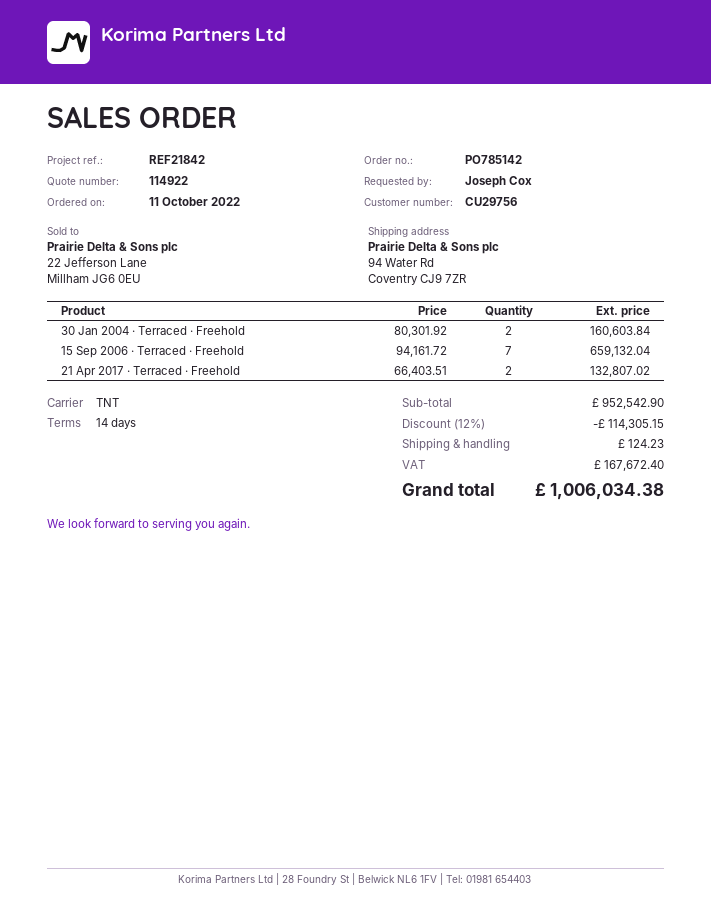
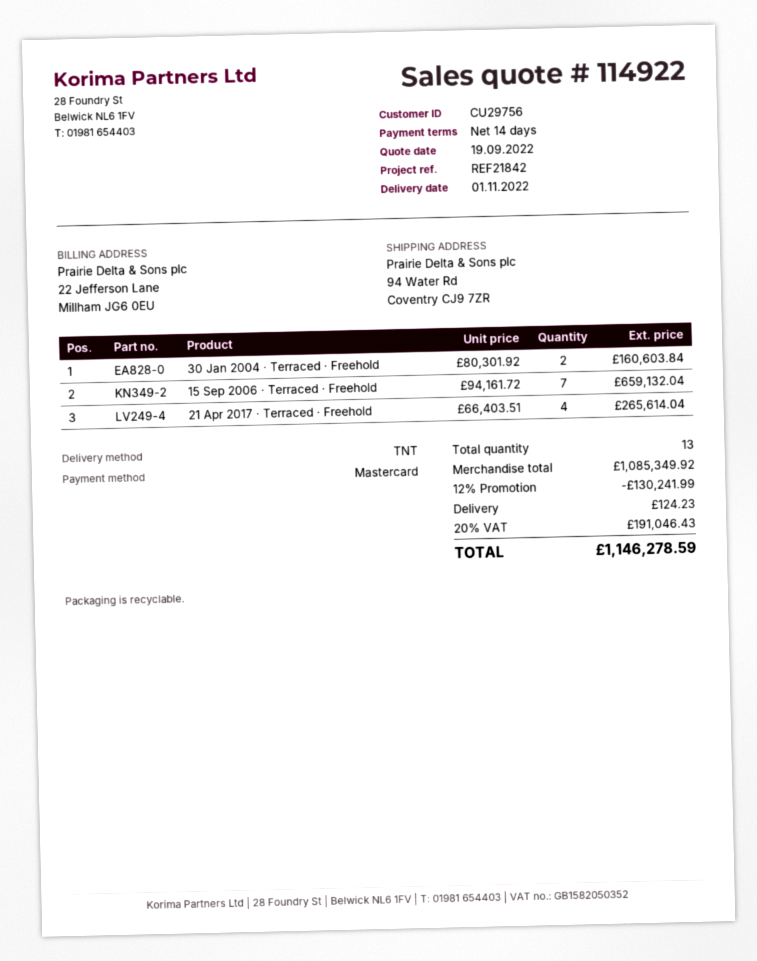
21 Apr 2017 · Terraced · Freehold: 2 x 66403.51 = 132807.02 -> 4 x 66403.51 = 265614.04
subtotal: 952542.90 -> 1085349.92
discount: 12% = 114305.15 -> 12% = 130241.99
tax: 167672.40 -> 191046.43
total: 1006034.38 -> 1146278.59

